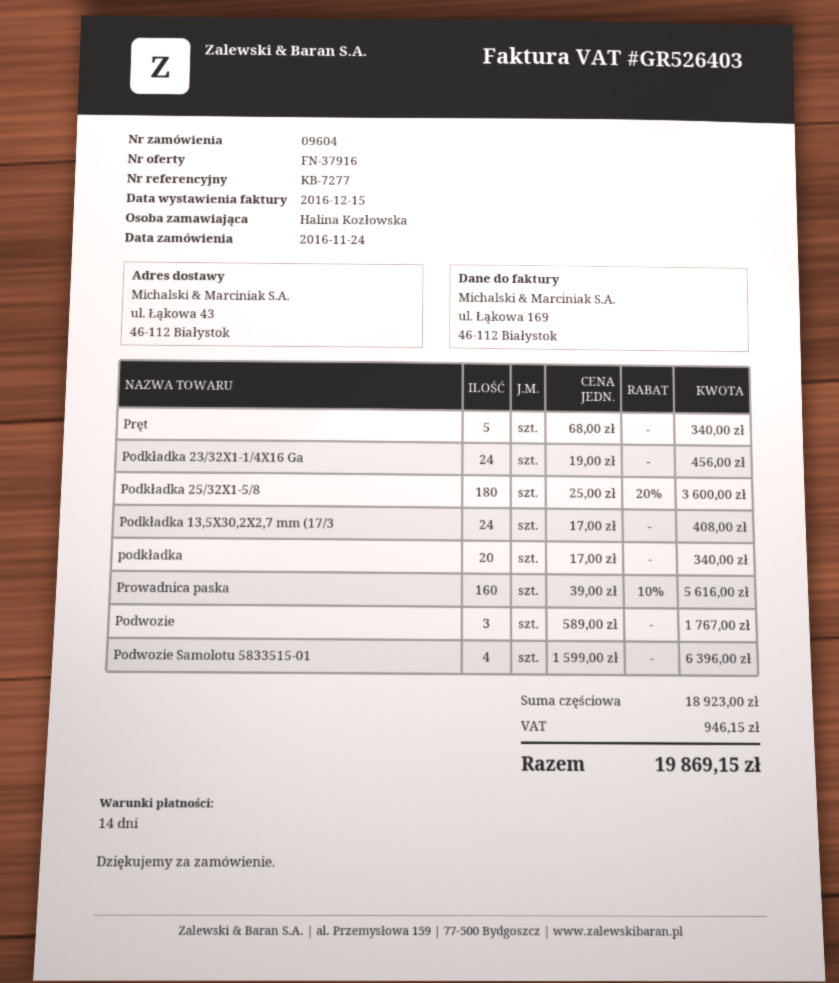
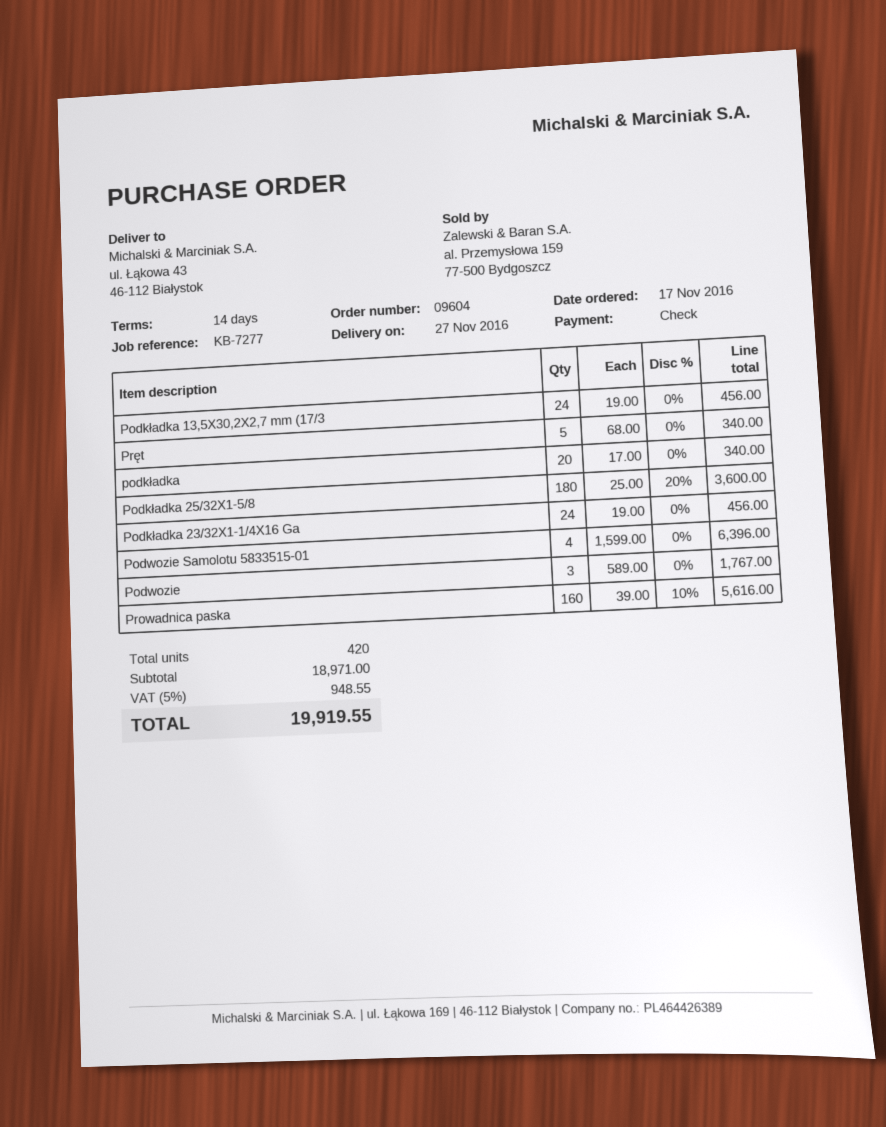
order date: 2016-11-24 -> 2016-11-17
Podkładka 13,5X30,2X2,7 mm (17/3: 24 x 17.00 = 408.00 -> 24 x 19.00 = 456.00
subtotal: 18923.00 -> 18971.00
tax: 946.15 -> 948.55
total: 19869.15 -> 19919.55

